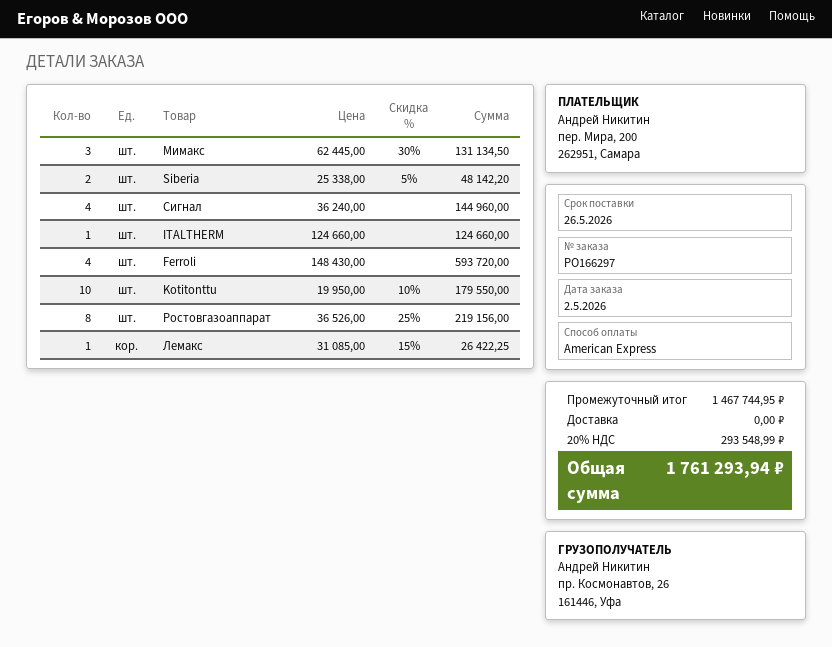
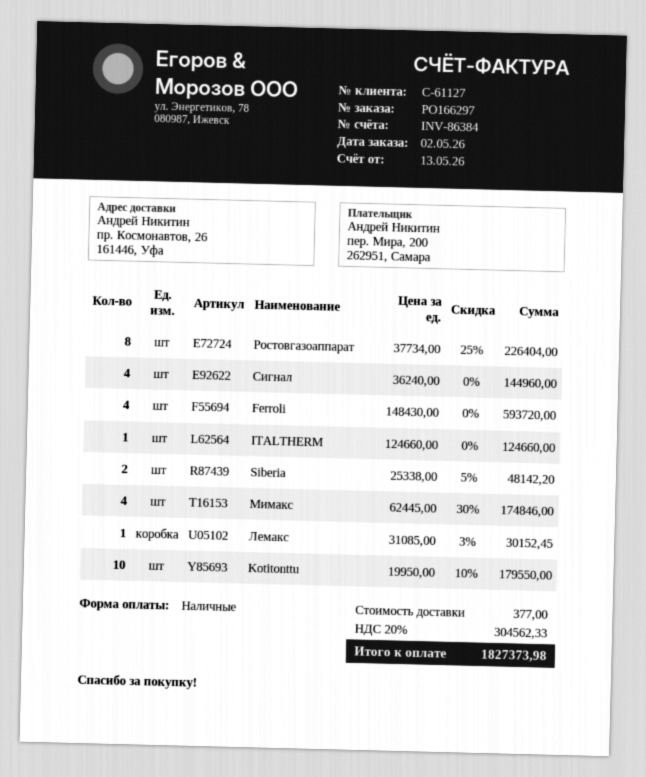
payment method: American Express -> cash
Мимакс: 3 x 62445.00 - 30% = 131134.50 -> 4 x 62445.00 - 30% = 174846.00
Ростовгазоаппарат: 8 x 36526.00 - 25% = 219156.00 -> 8 x 37734.00 - 25% = 226404.00
Лемакс: 1 x 31085.00 - 15% = 26422.25 -> 1 x 31085.00 - 3% = 30152.45
shipping: 0.00 -> 377.00
tax: 20% = 293548.99 -> 20% = 304562.33
total: 1761293.94 -> 1827373.98

